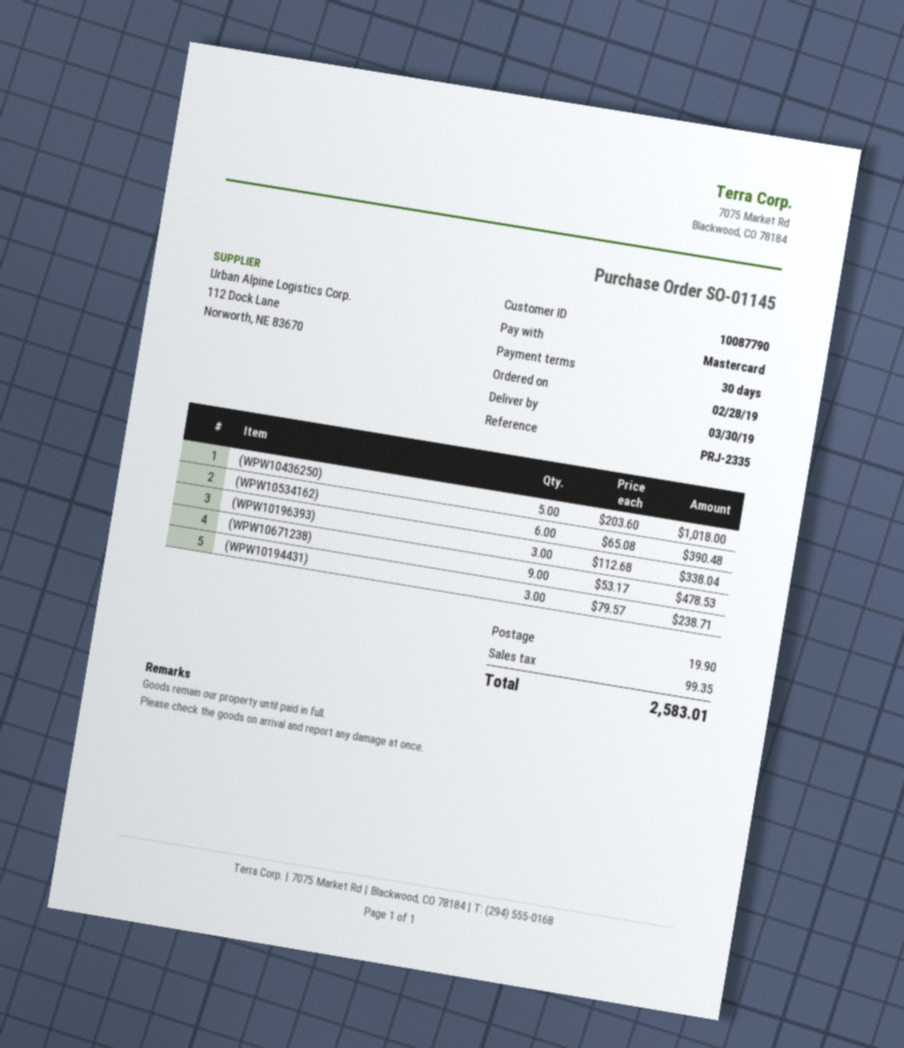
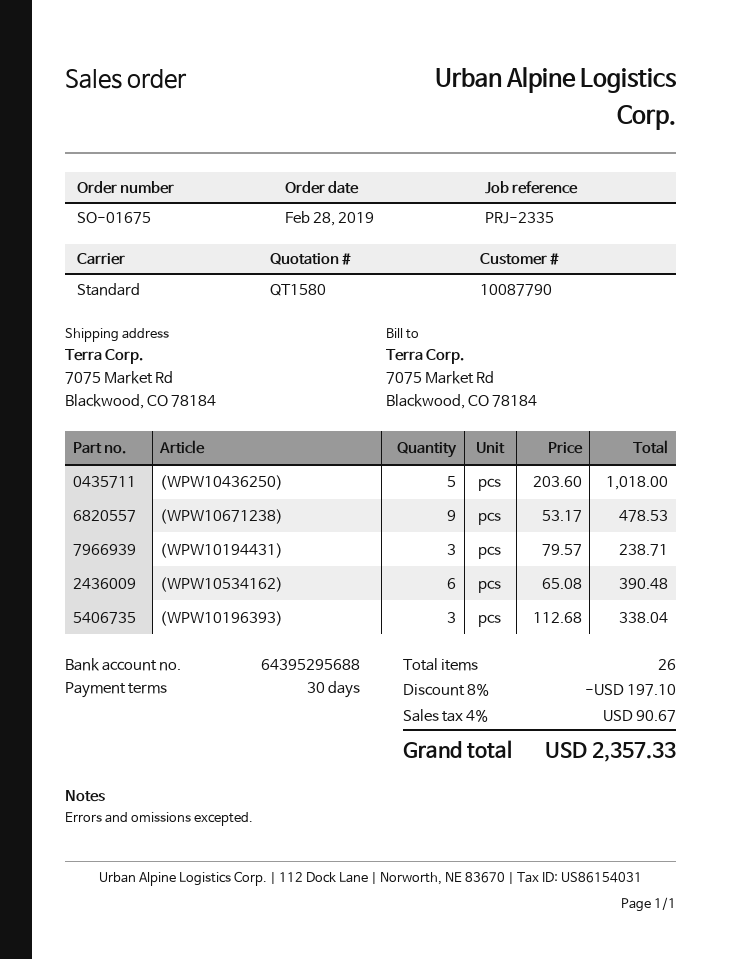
order number: SO-01145 -> SO-01675
discount: none -> 8% = 197.10
shipping: 19.90 -> none
tax: 99.35 -> 90.67
total: 2583.01 -> 2357.33

